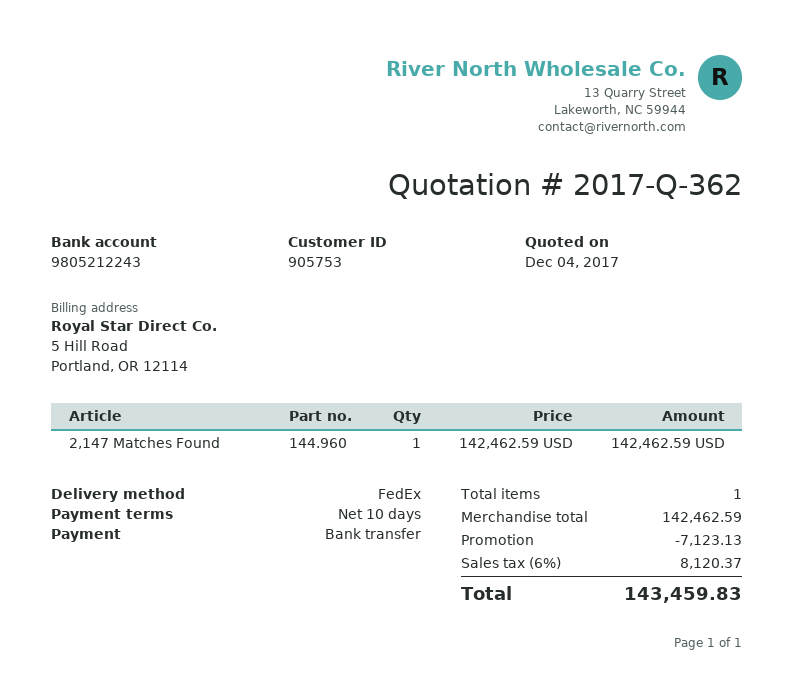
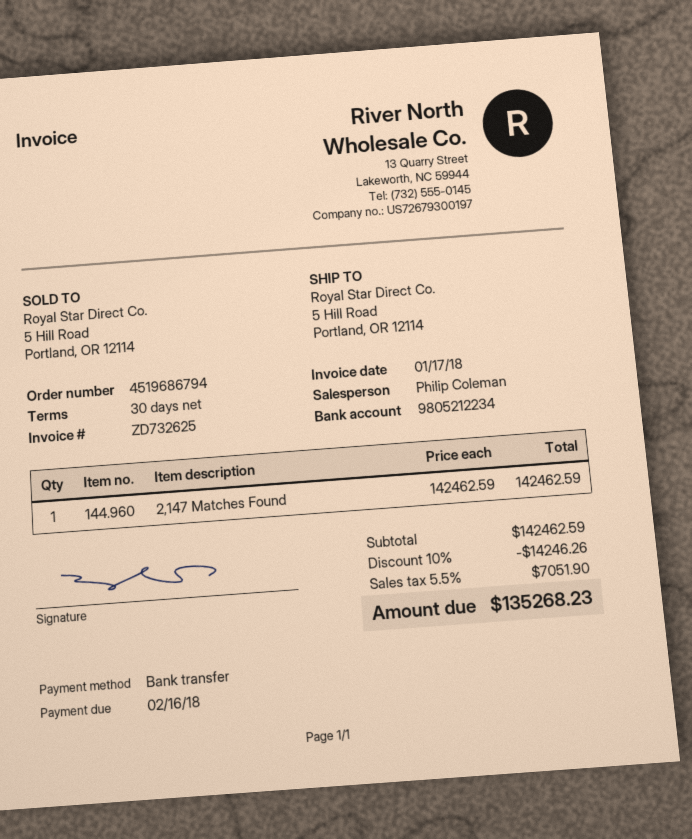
payment terms: 10 days -> 30 days
bank account: 9805212243 -> 9805212234
discount: 7123.13 -> 14246.26
tax: 6% = 8120.37 -> 5.5% = 7051.90
total: 143459.83 -> 135268.23

